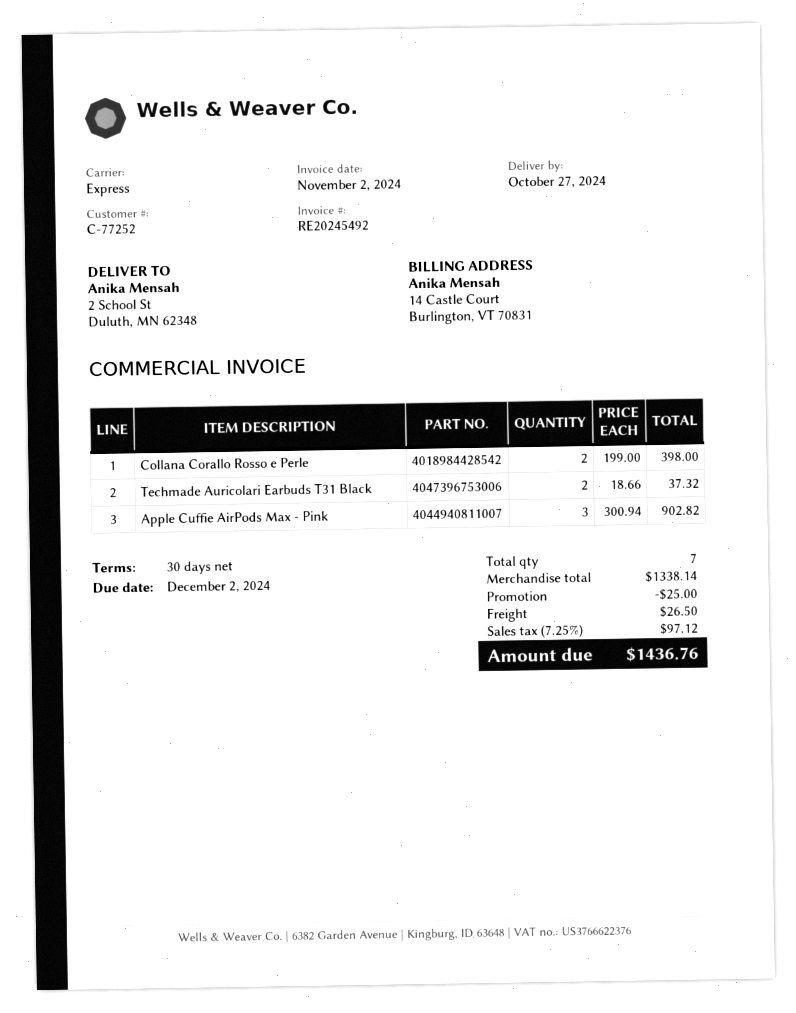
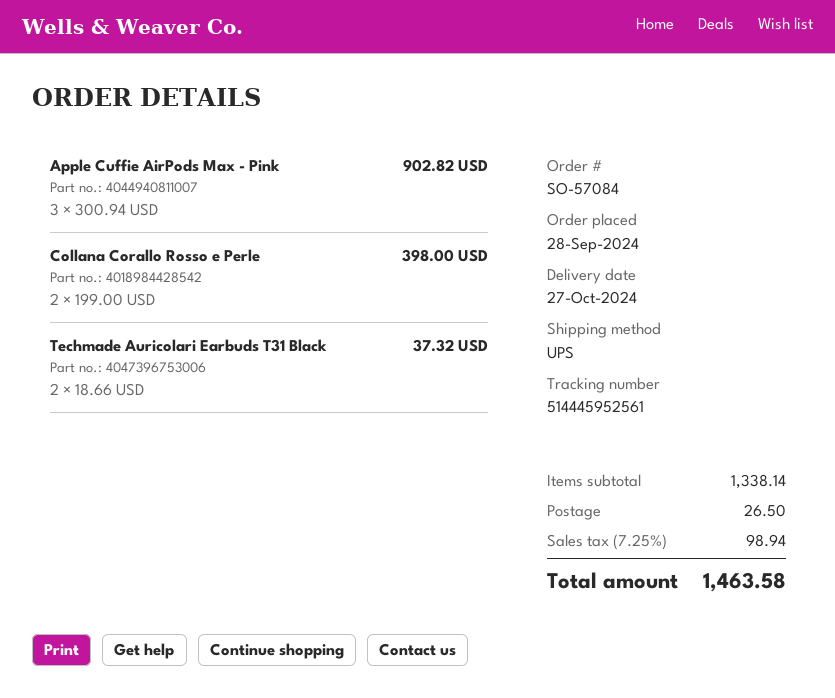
shipping method: express -> UPS
discount: 25.00 -> none
tax: 7.25% = 97.12 -> 7.25% = 98.94
total: 1436.76 -> 1463.58

